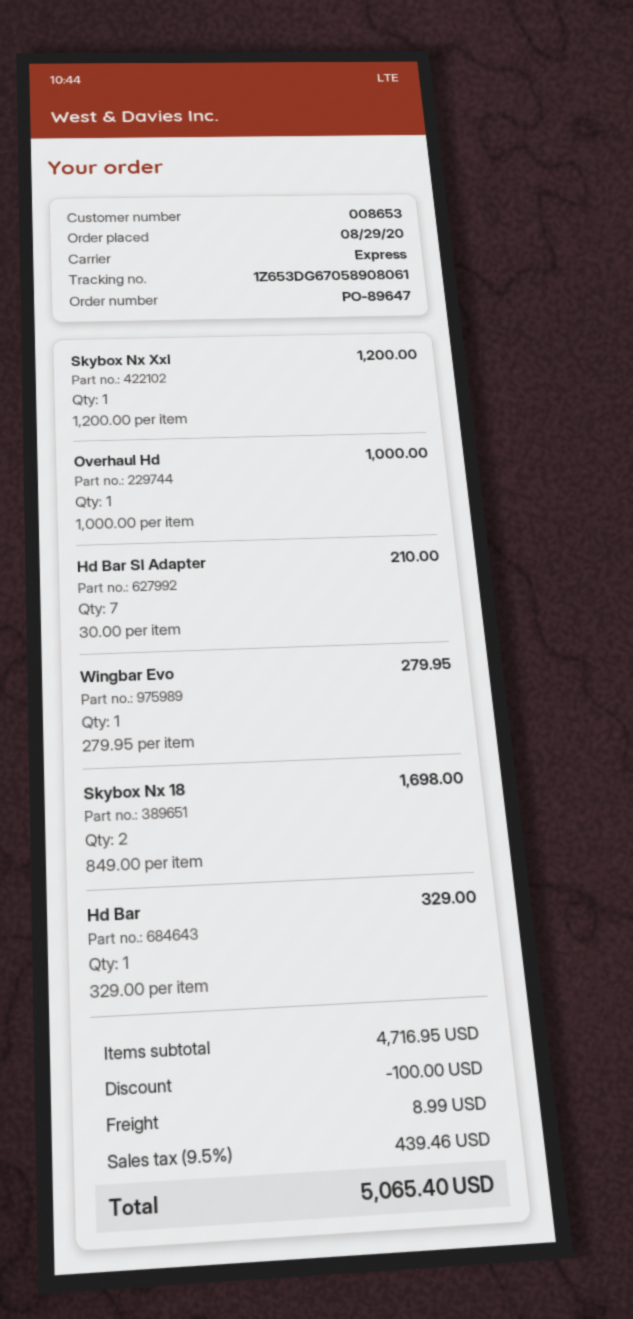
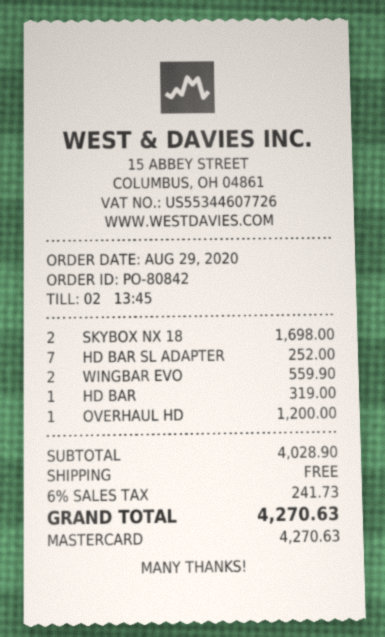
order number: PO-89647 -> PO-80842
Skybox Nx Xxl: 1 for 1200.00 -> none
Overhaul Hd: 1 for 1000.00 -> 1 for 1200.00
Hd Bar Sl Adapter: 7 for 210.00 -> 7 for 252.00
Wingbar Evo: 1 for 279.95 -> 2 for 559.90
Hd Bar: 1 for 329.00 -> 1 for 319.00
subtotal: 4716.95 -> 4028.90
discount: 100.00 -> none
shipping: 8.99 -> 0.00
tax: 9.5% = 439.46 -> 6% = 241.73
total: 5065.40 -> 4270.63

